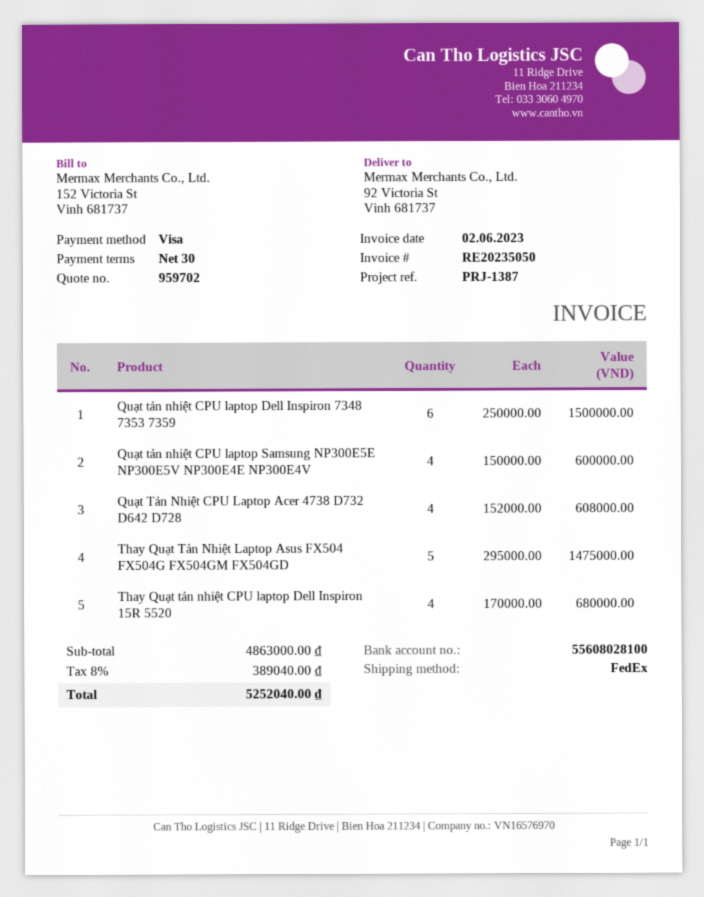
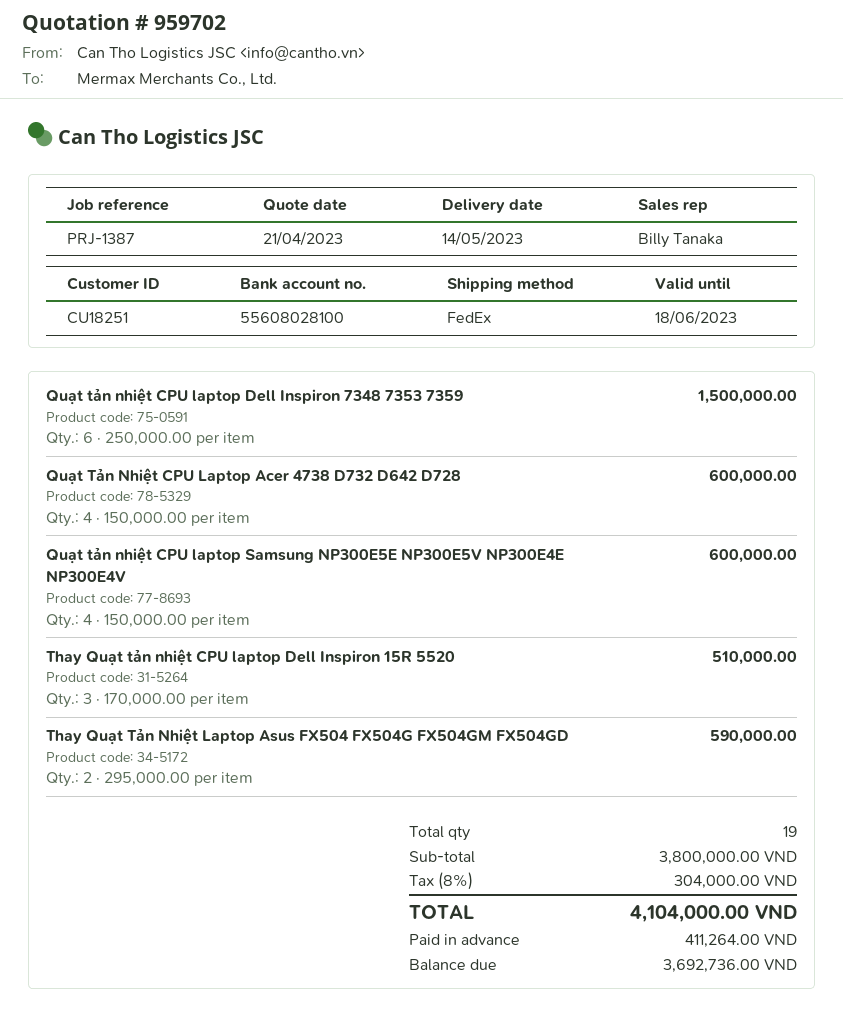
Quạt Tản Nhiệt CPU Laptop Acer 4738 D732 D642 D728: 4 x 152000.00 = 608000.00 -> 4 x 150000.00 = 600000.00
Thay Quạt Tản Nhiệt Laptop Asus FX504 FX504G FX504GM FX504GD: 5 x 295000.00 = 1475000.00 -> 2 x 295000.00 = 590000.00
Thay Quạt tản nhiệt CPU laptop Dell Inspiron 15R 5520: 4 x 170000.00 = 680000.00 -> 3 x 170000.00 = 510000.00
subtotal: 4863000.00 -> 3800000.00
tax: 8% = 389040.00 -> 8% = 304000.00
total: 5252040.00 -> 4104000.00

